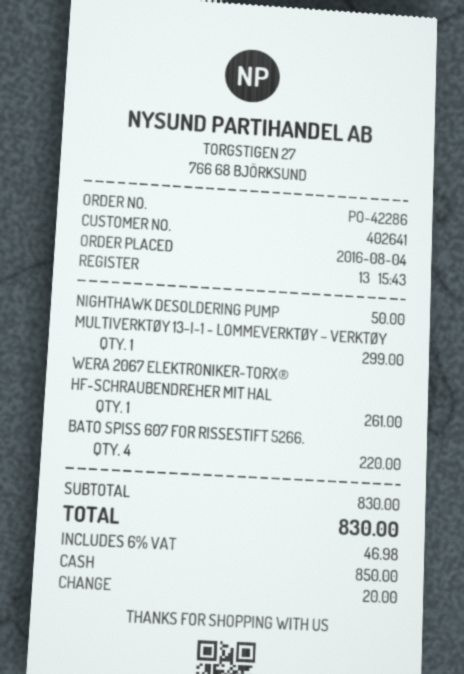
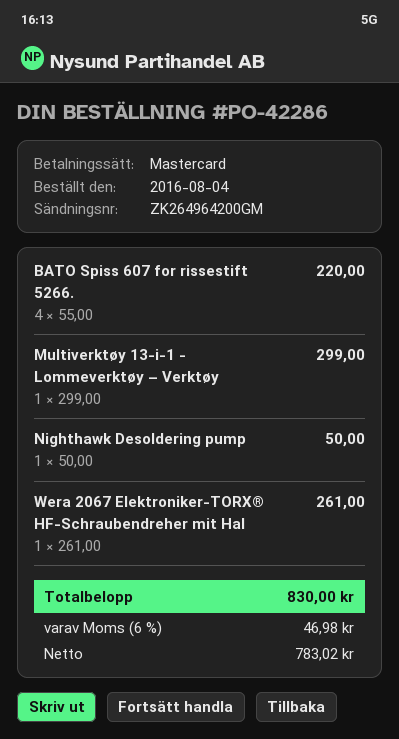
payment method: cash -> Mastercard

